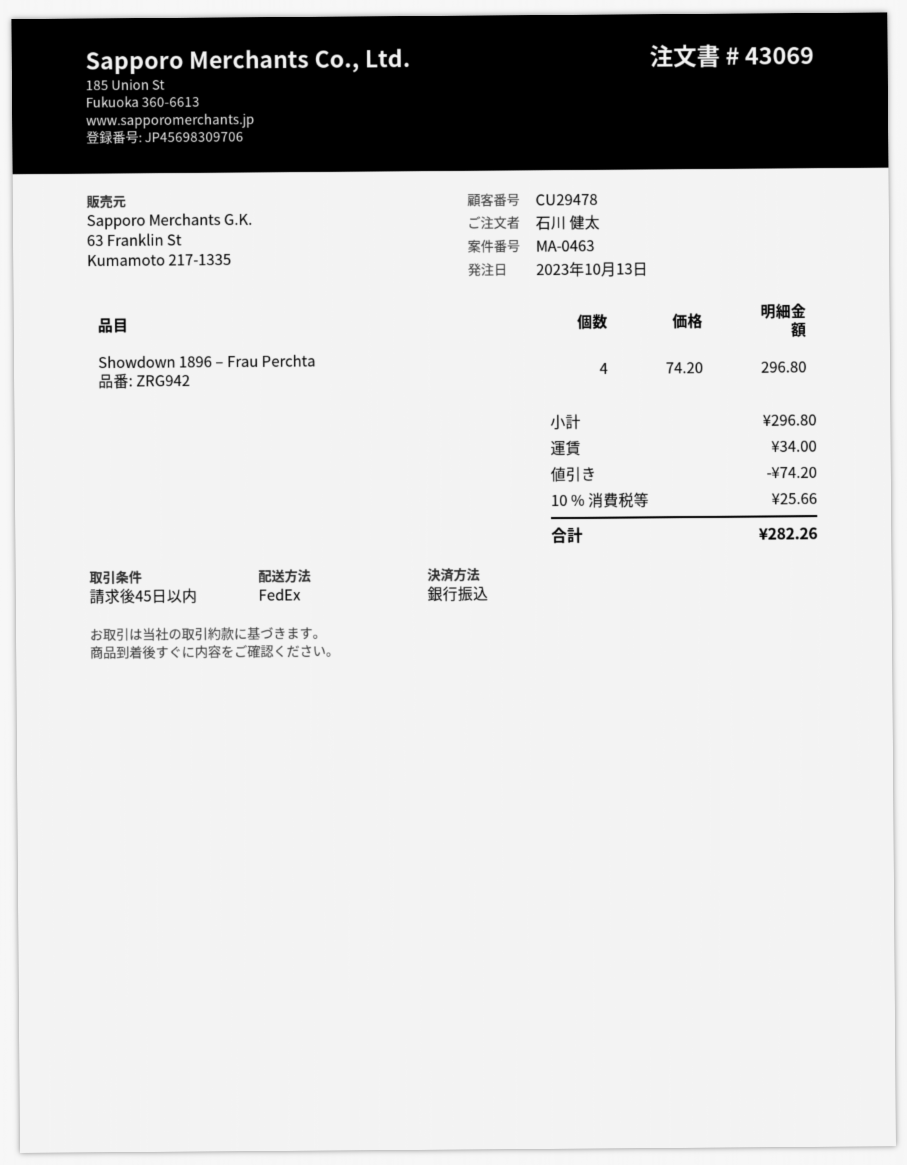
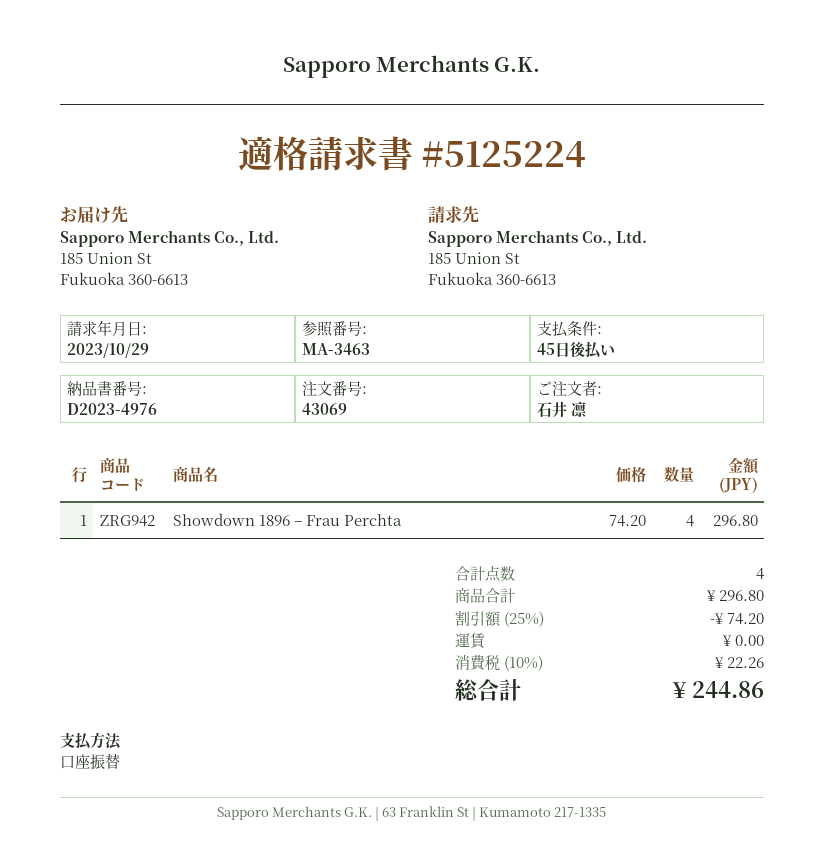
reference: MA-0463 -> MA-3463
ordered by: 石川 健太 -> 石井 凛
payment method: bank transfer -> direct debit
shipping: 34.00 -> 0.00
tax: 10% = 25.66 -> 10% = 22.26
total: 282.26 -> 244.86

